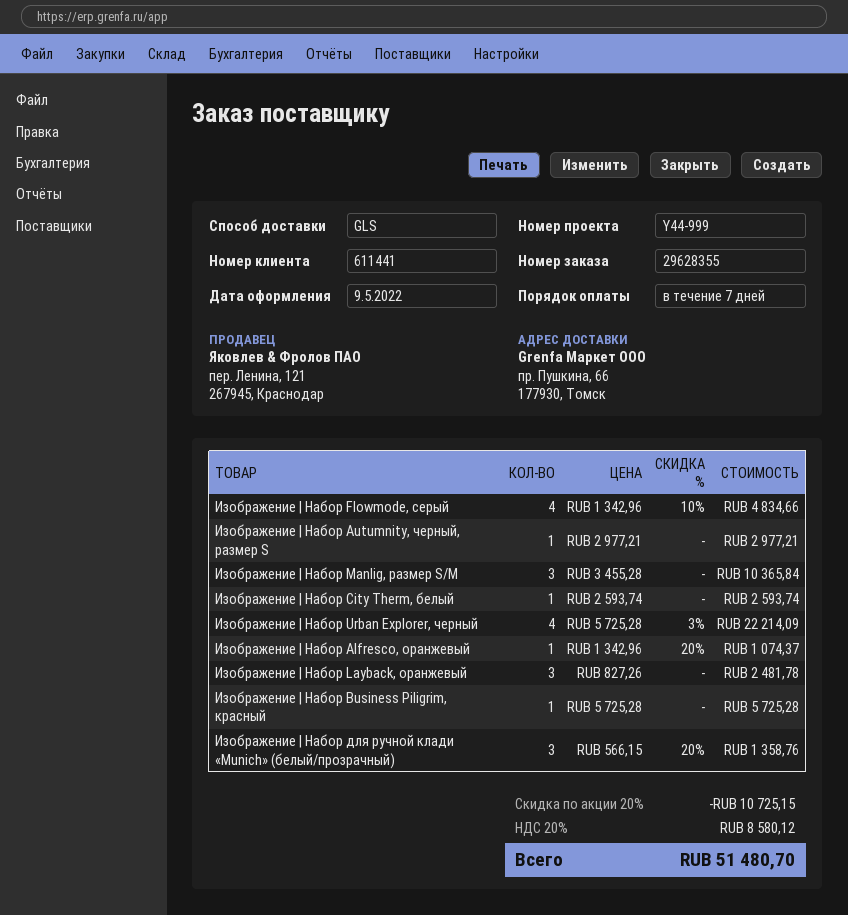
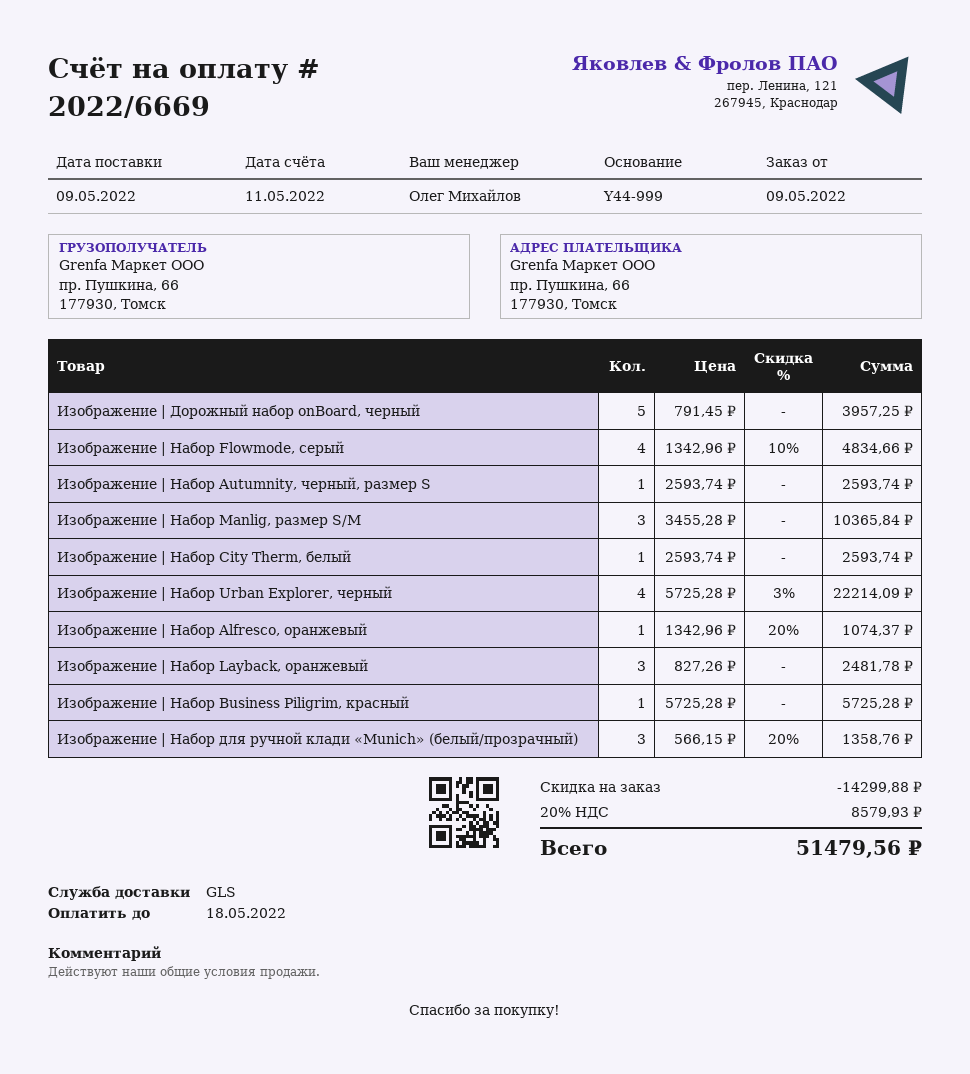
Изображение | Набор Autumnity, черный, размер S: 1 x 2977.21 = 2977.21 -> 1 x 2593.74 = 2593.74
Изображение | Дорожный набор onBoard, черный: none -> 5 x 791.45 = 3957.25
discount: 10725.15 -> 14299.88
tax: 20% = 8580.12 -> 20% = 8579.93
total: 51480.70 -> 51479.56

